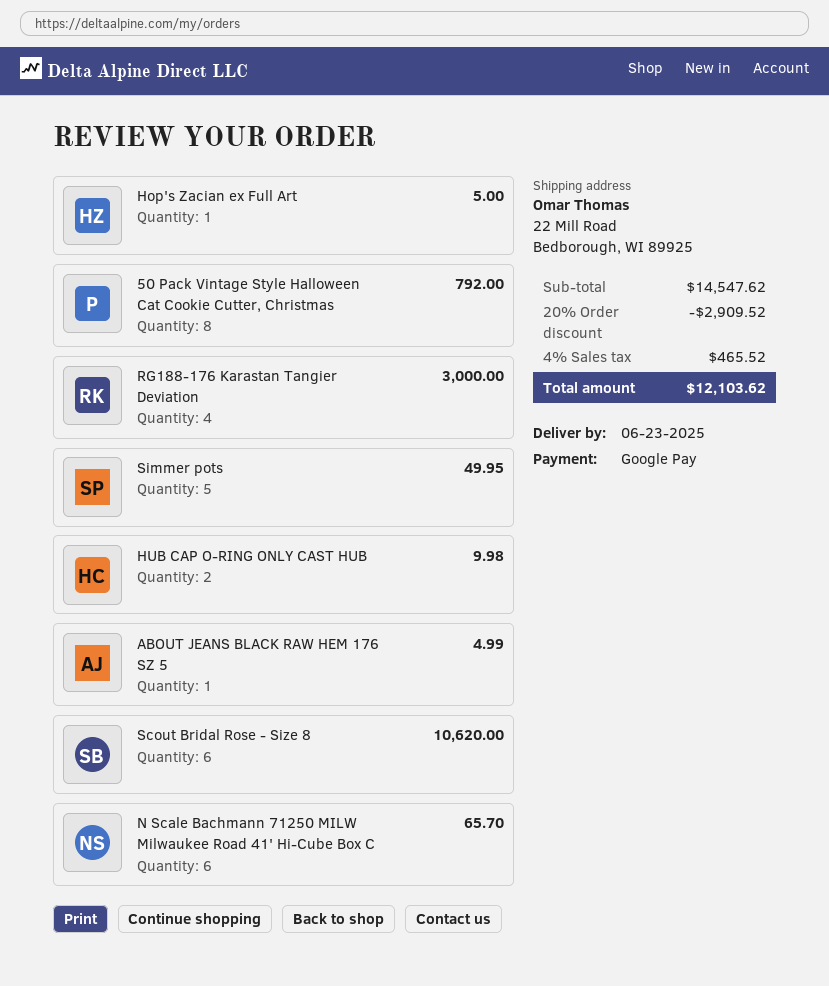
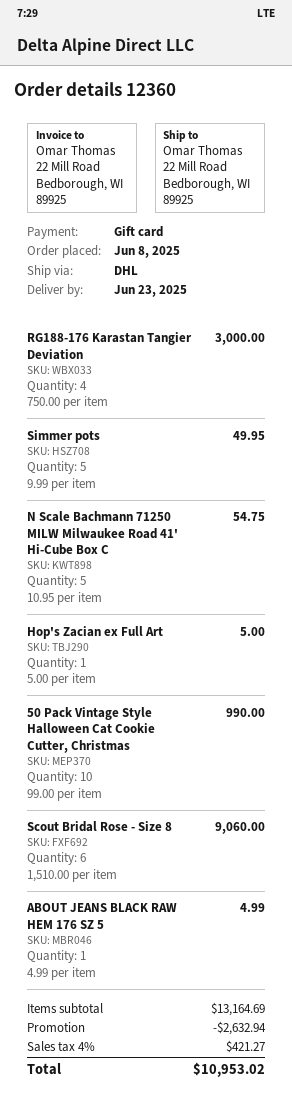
payment method: Google Pay -> gift card
50 Pack Vintage Style Halloween Cat Cookie Cutter, Christmas: 8 for 792.00 -> 10 for 990.00
HUB CAP O-RING ONLY CAST HUB: 2 for 9.98 -> none
Scout Bridal Rose - Size 8: 6 for 10620.00 -> 6 for 9060.00
N Scale Bachmann 71250 MILW Milwaukee Road 41' Hi-Cube Box C: 6 for 65.70 -> 5 for 54.75
subtotal: 14547.62 -> 13164.69
discount: 2909.52 -> 2632.94
tax: 4% = 465.52 -> 4% = 421.27
total: 12103.62 -> 10953.02

